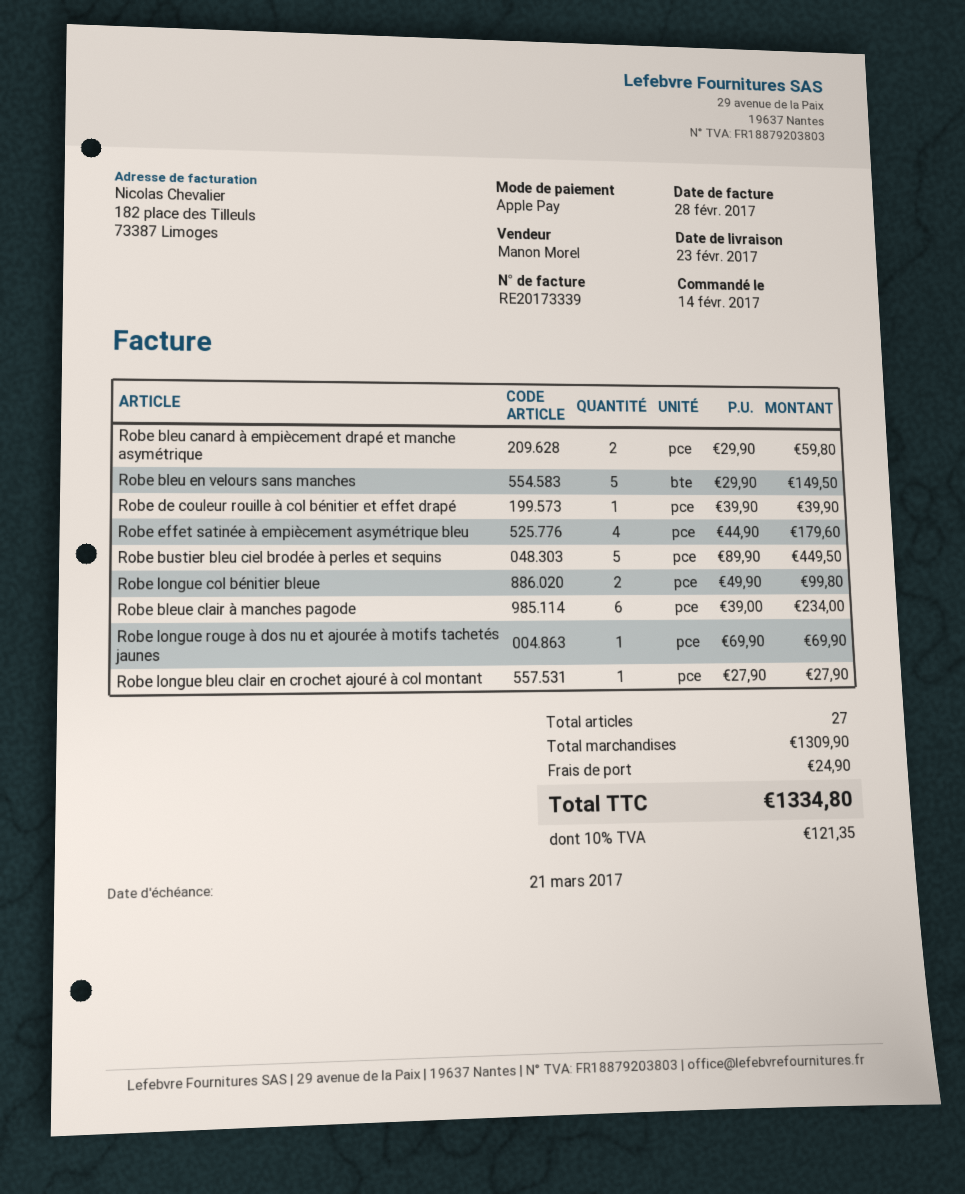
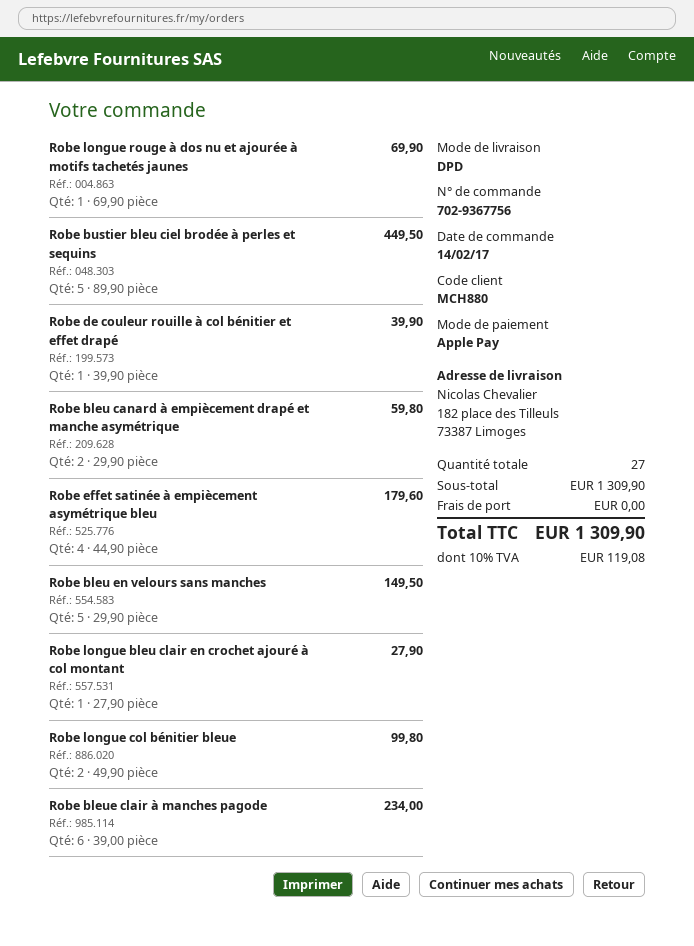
shipping: 24.90 -> 0.00
tax: 10% = 121.35 -> 10% = 119.08
total: 1334.80 -> 1309.90

